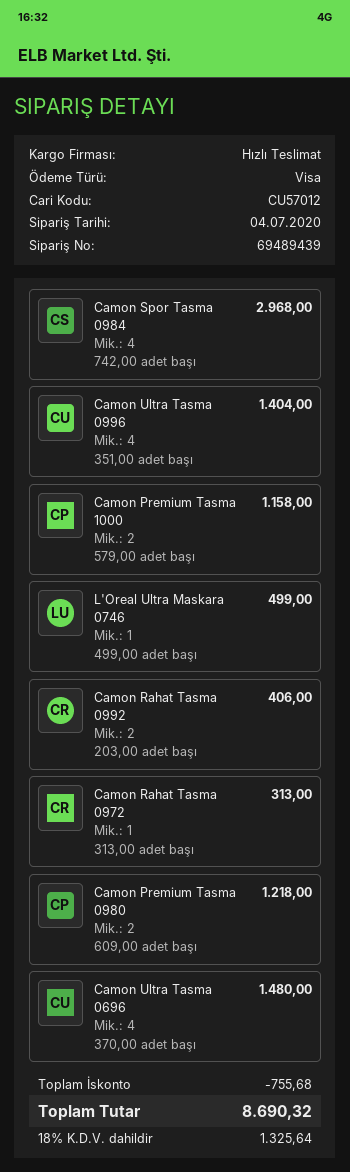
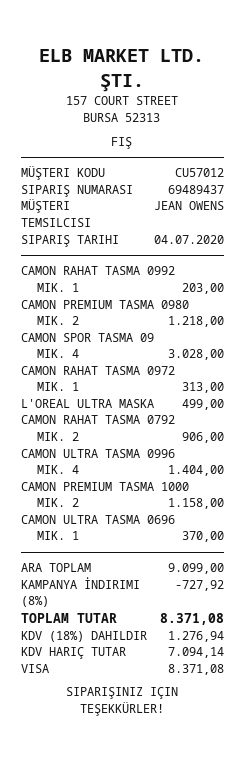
order number: 69489439 -> 69489437
Camon Spor Tasma 0984: 4 for 2968.00 -> 4 for 3028.00
Camon Rahat Tasma 0992: 2 for 406.00 -> 1 for 203.00
Camon Ultra Tasma 0696: 4 for 1480.00 -> 1 for 370.00
CAMON RAHAT TASMA 0792: none -> 2 for 906.00
discount: 755.68 -> 727.92
tax: 18% = 1325.64 -> 18% = 1276.94
total: 8690.32 -> 8371.08

